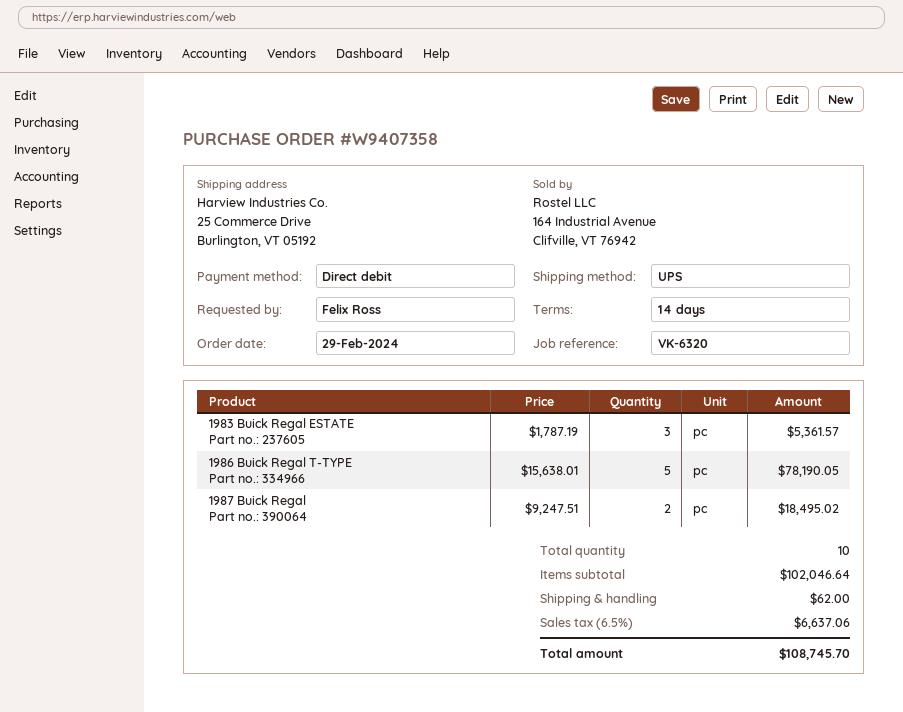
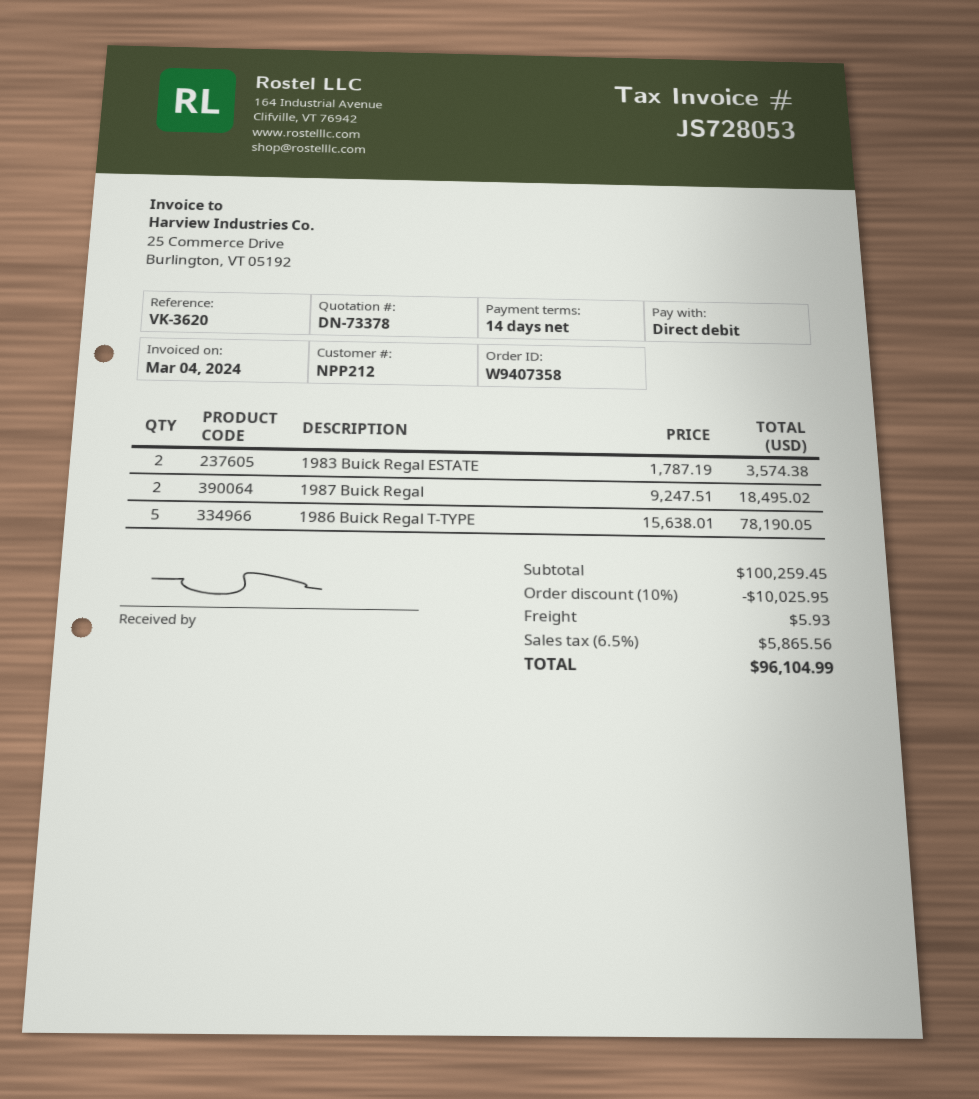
reference: VK-6320 -> VK-3620
1983 Buick Regal ESTATE: 3 x 1787.19 = 5361.57 -> 2 x 1787.19 = 3574.38
subtotal: 102046.64 -> 100259.45
discount: none -> 10% = 10025.95
shipping: 62.00 -> 5.93
tax: 6.5% = 6637.06 -> 6.5% = 5865.56
total: 108745.70 -> 96104.99

